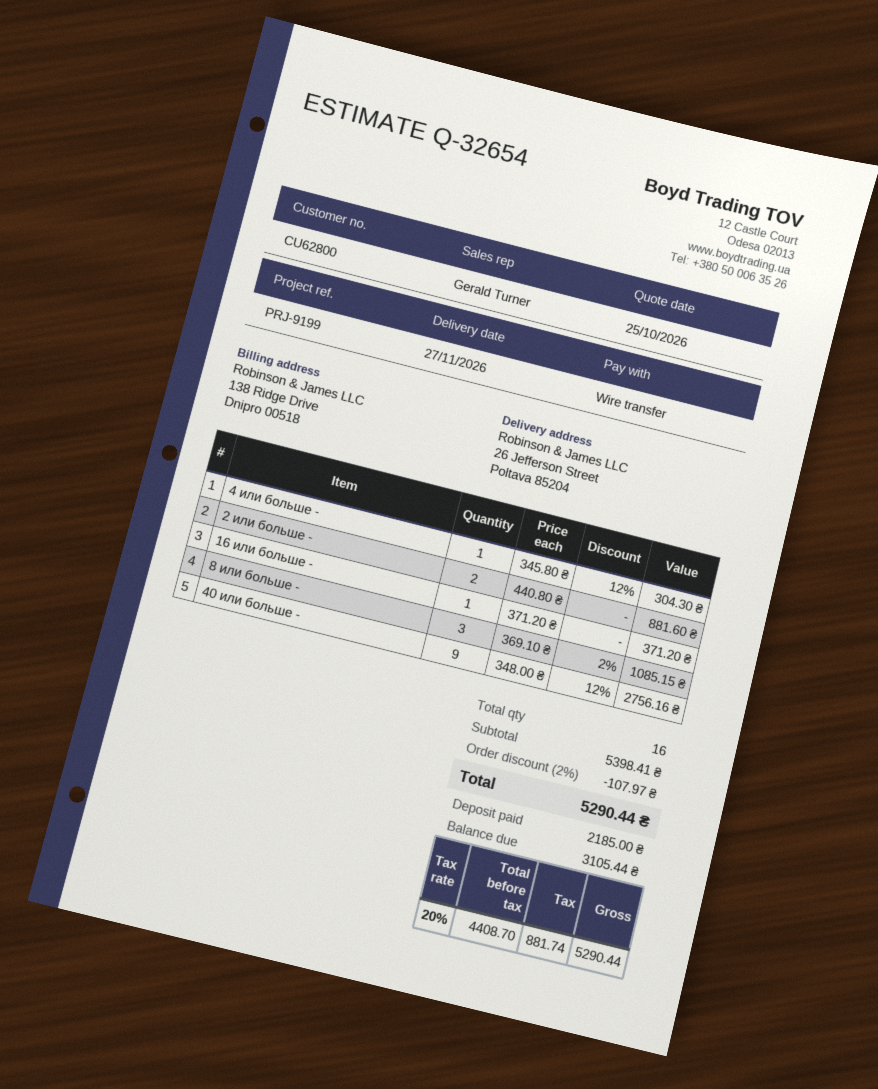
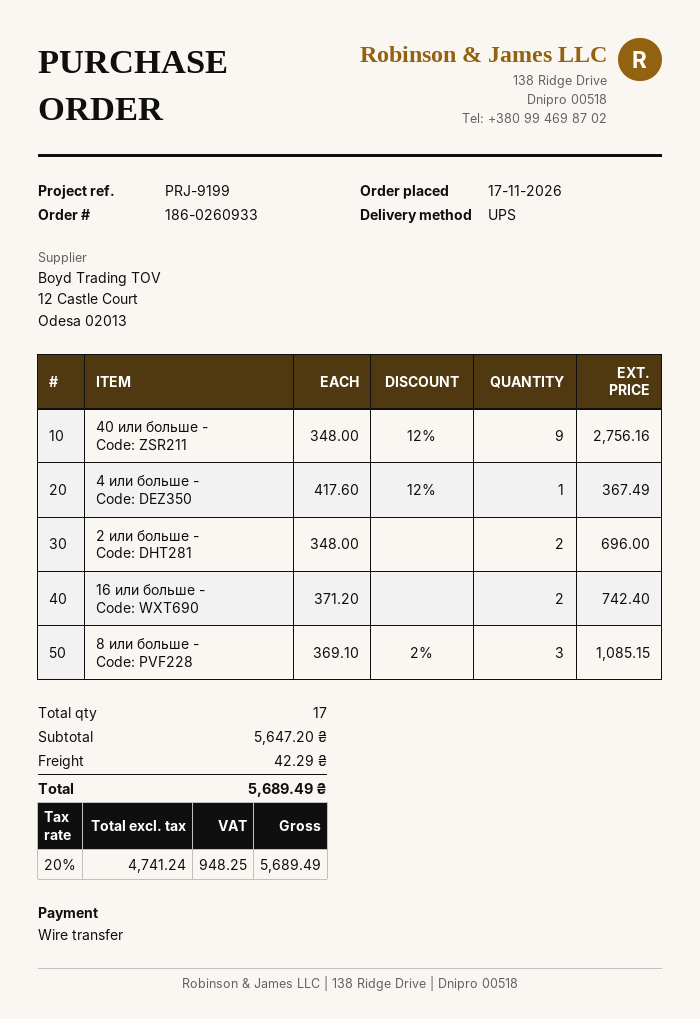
4 или больше -: 1 x 345.80 - 12% = 304.30 -> 1 x 417.60 - 12% = 367.49
2 или больше -: 2 x 440.80 = 881.60 -> 2 x 348.00 = 696.00
16 или больше -: 1 x 371.20 = 371.20 -> 2 x 371.20 = 742.40
total quantity: 16 -> 17
subtotal: 5398.41 -> 5647.20
discount: 2% = 107.97 -> none
shipping: none -> 42.29
net: 4408.70 -> 4741.24
tax: 20% = 881.74 -> 20% = 948.25
total: 5290.44 -> 5689.49

